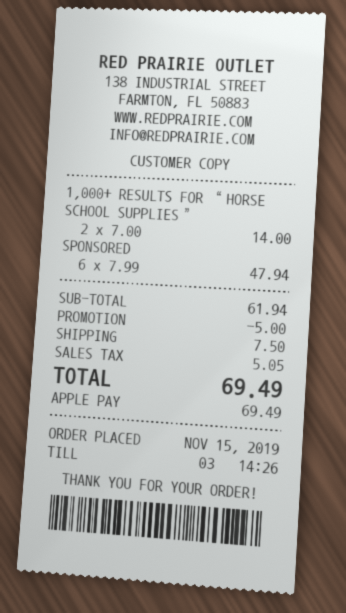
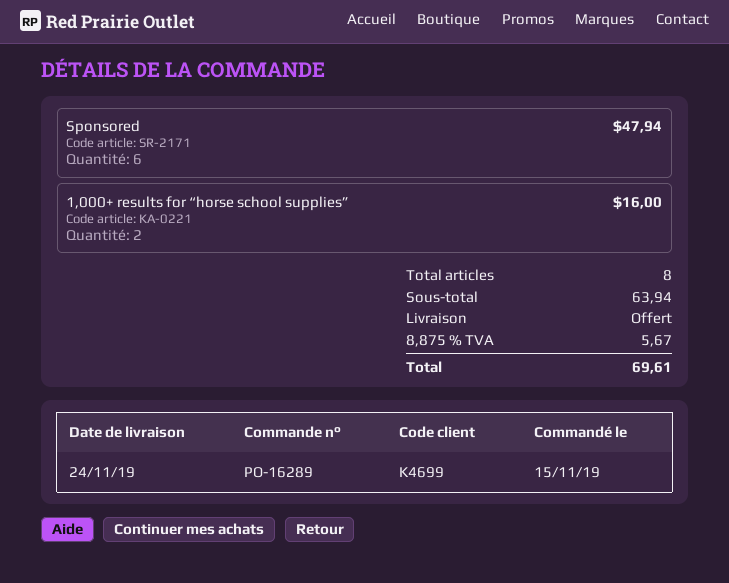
1,000+ RESULTS FOR “HORSE SCHOOL SUPPLIES”: 2 for 14.00 -> 2 for 16.00
subtotal: 61.94 -> 63.94
discount: 5.00 -> none
shipping: 7.50 -> 0.00
tax: 5.05 -> 5.67
total: 69.49 -> 69.61

